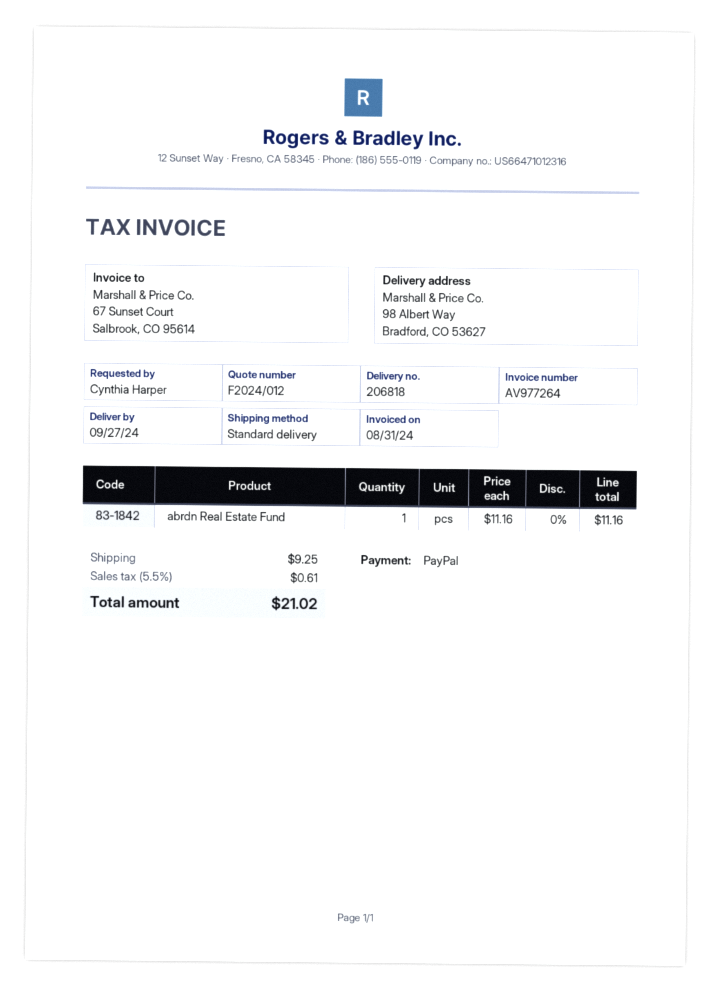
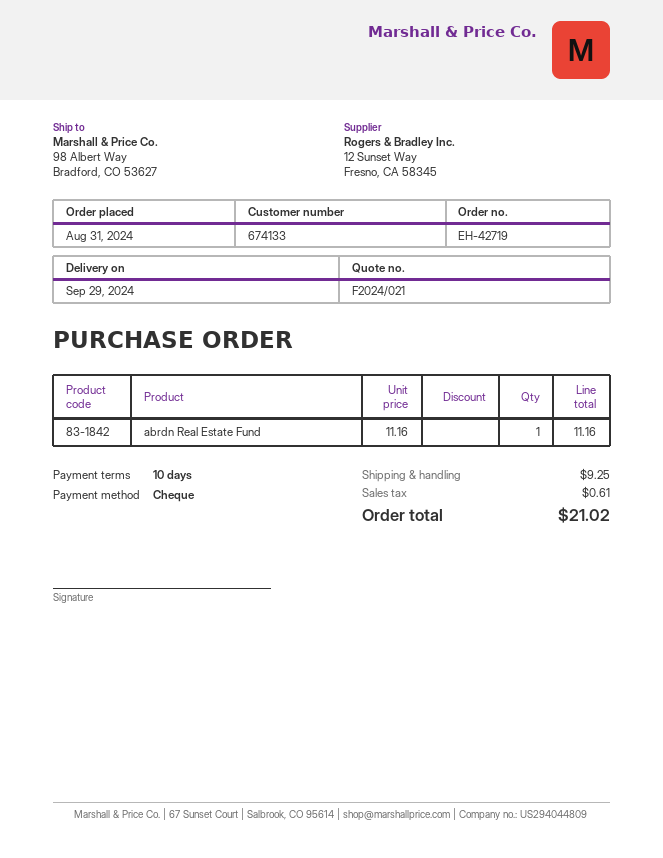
quote number: F2024/012 -> F2024/021
delivery date: 2024-09-27 -> 2024-09-29
payment method: PayPal -> cheque

